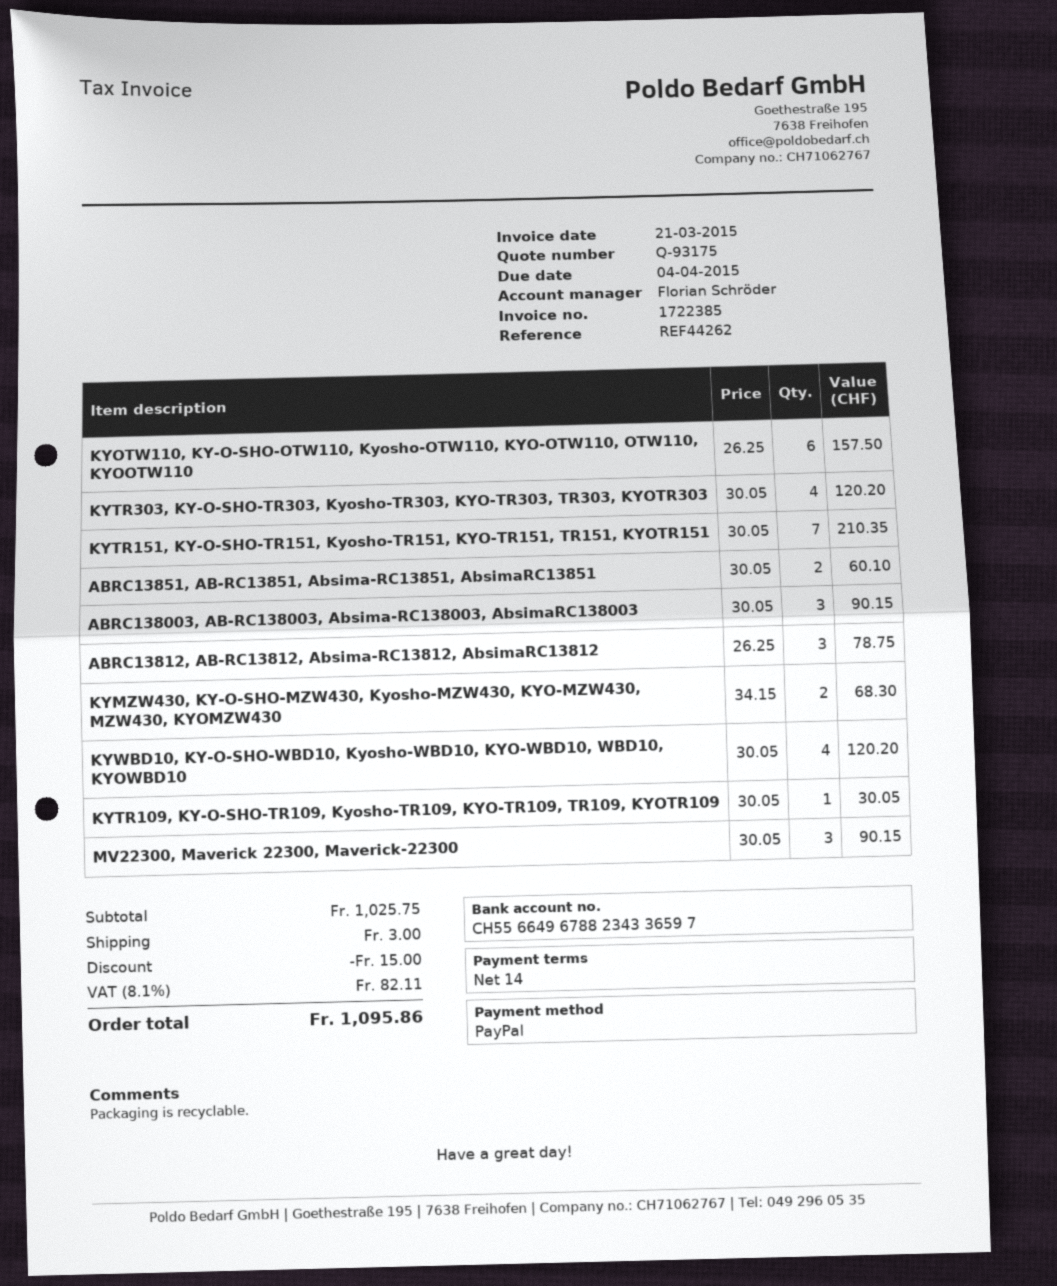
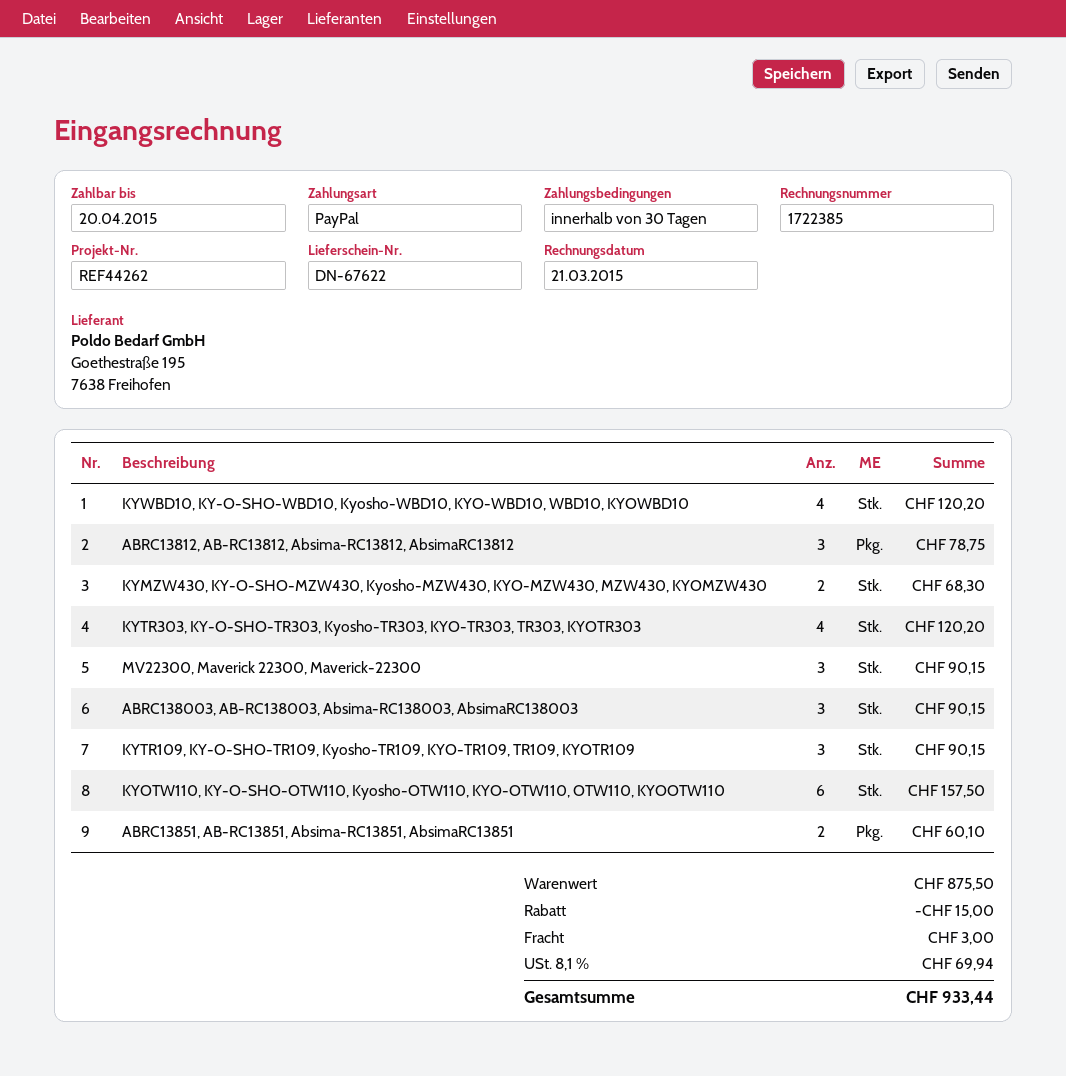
payment terms: 14 days -> 30 days
due date: 2015-04-04 -> 2015-04-20
KYTR151, KY-O-SHO-TR151, Kyosho-TR151, KYO-TR151, TR151, KYOTR151: 7 for 210.35 -> none
KYTR109, KY-O-SHO-TR109, Kyosho-TR109, KYO-TR109, TR109, KYOTR109: 1 for 30.05 -> 3 for 90.15
subtotal: 1025.75 -> 875.50
tax: 8.1% = 82.11 -> 8.1% = 69.94
total: 1095.86 -> 933.44

